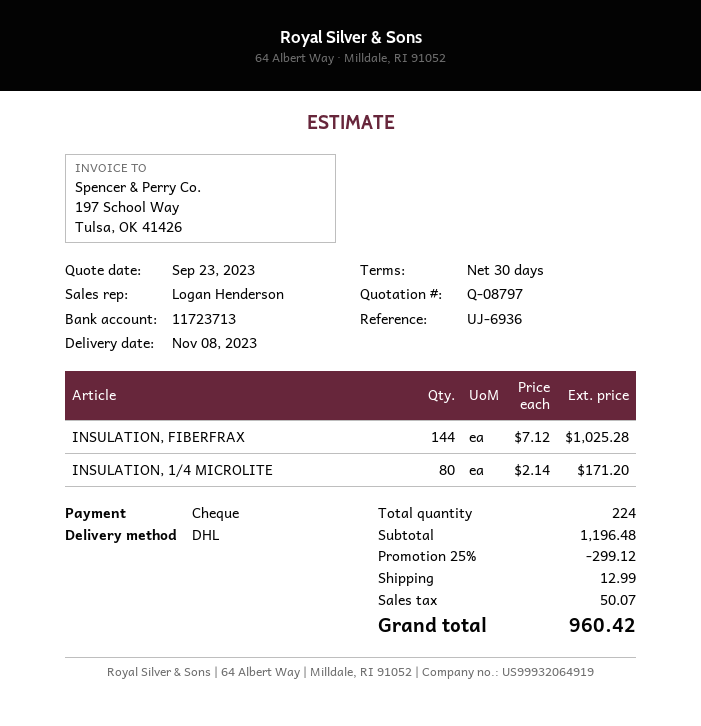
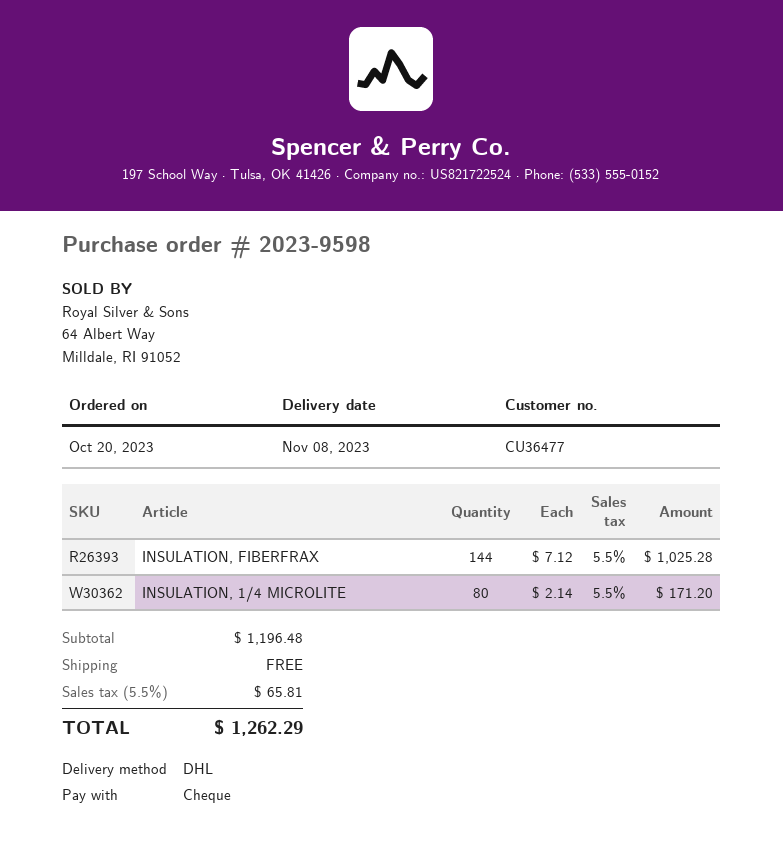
discount: 25% = 299.12 -> none
shipping: 12.99 -> 0.00
tax: 50.07 -> 65.81
total: 960.42 -> 1262.29

